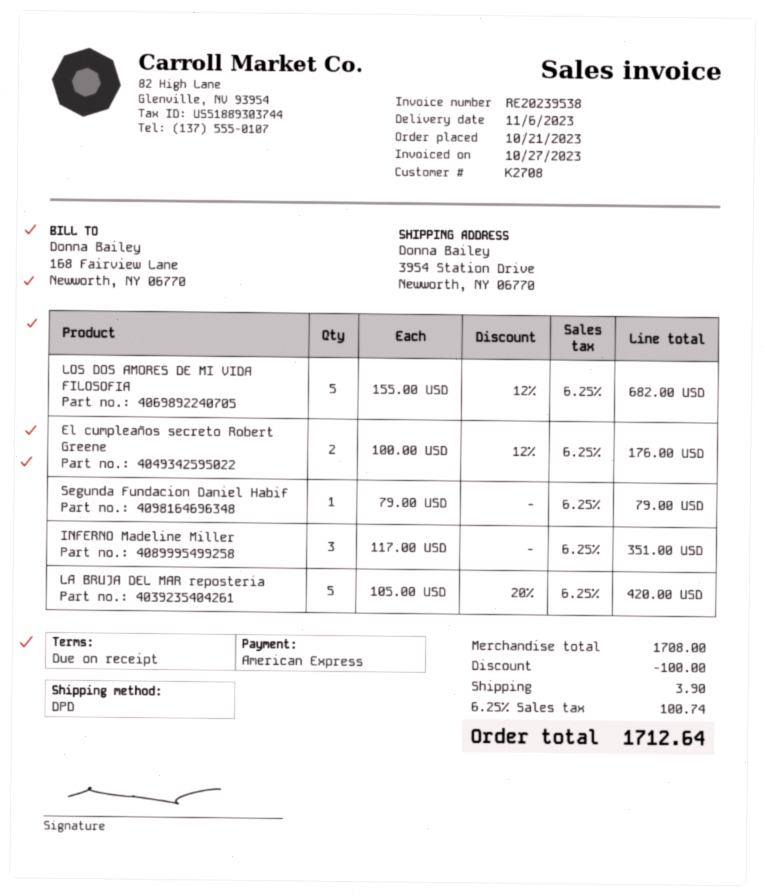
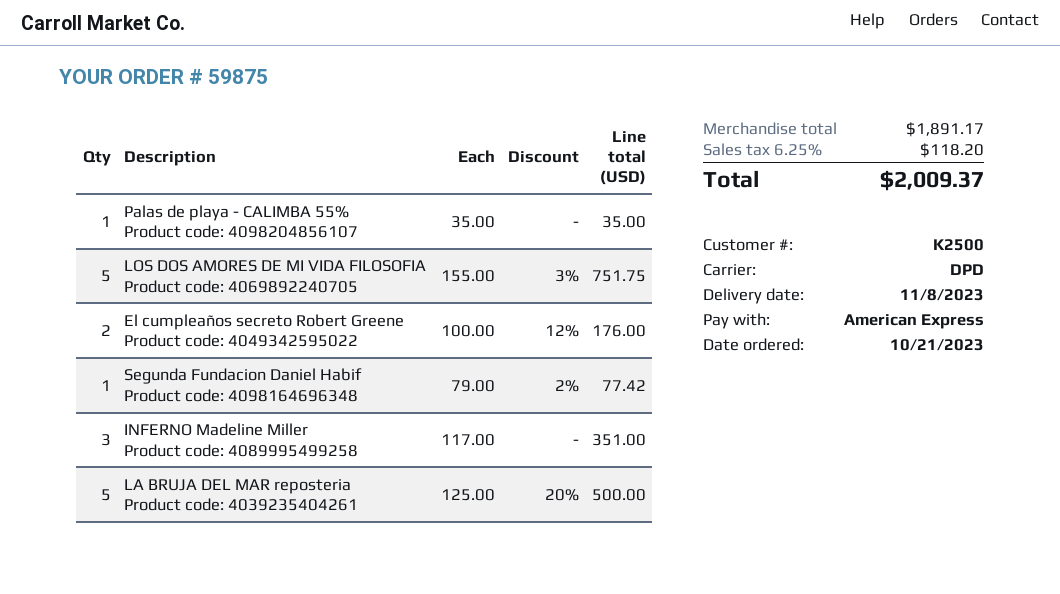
delivery date: 2023-11-06 -> 2023-11-08
customer number: K2708 -> K2500
LOS DOS AMORES DE MI VIDA FILOSOFIA: 5 x 155.00 - 12% = 682.00 -> 5 x 155.00 - 3% = 751.75
Segunda Fundacion Daniel Habif: 1 x 79.00 = 79.00 -> 1 x 79.00 - 2% = 77.42
LA BRUJA DEL MAR reposteria: 5 x 105.00 - 20% = 420.00 -> 5 x 125.00 - 20% = 500.00
Palas de playa - CALIMBA 55%: none -> 1 x 35.00 = 35.00
subtotal: 1708.00 -> 1891.17
discount: 100.00 -> none
shipping: 3.90 -> none
tax: 6.25% = 100.74 -> 6.25% = 118.20
total: 1712.64 -> 2009.37

